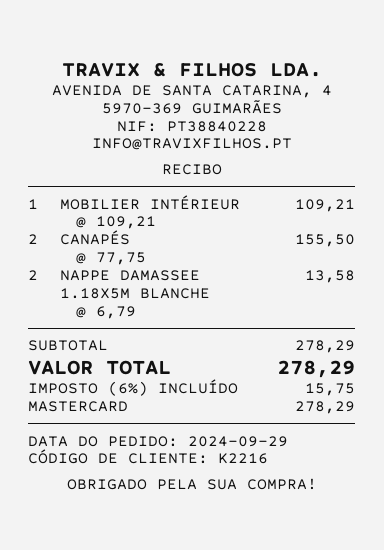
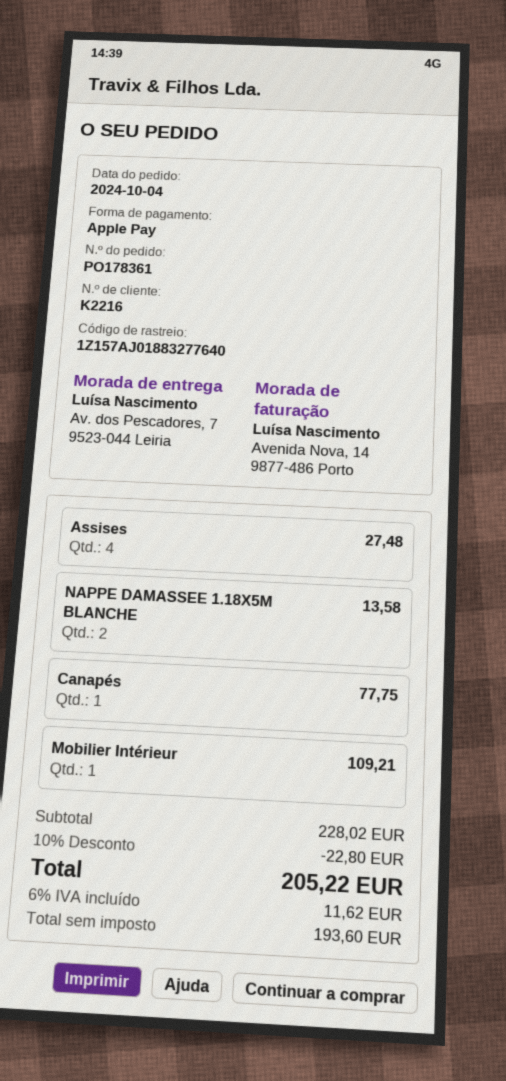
order date: 2024-09-29 -> 2024-10-04
payment method: Mastercard -> Apple Pay
CANAPÉS: 2 for 155.50 -> 1 for 77.75
Assises: none -> 4 for 27.48
subtotal: 278.29 -> 228.02
discount: none -> 10% = 22.80
tax: 6% = 15.75 -> 6% = 11.62
total: 278.29 -> 205.22

